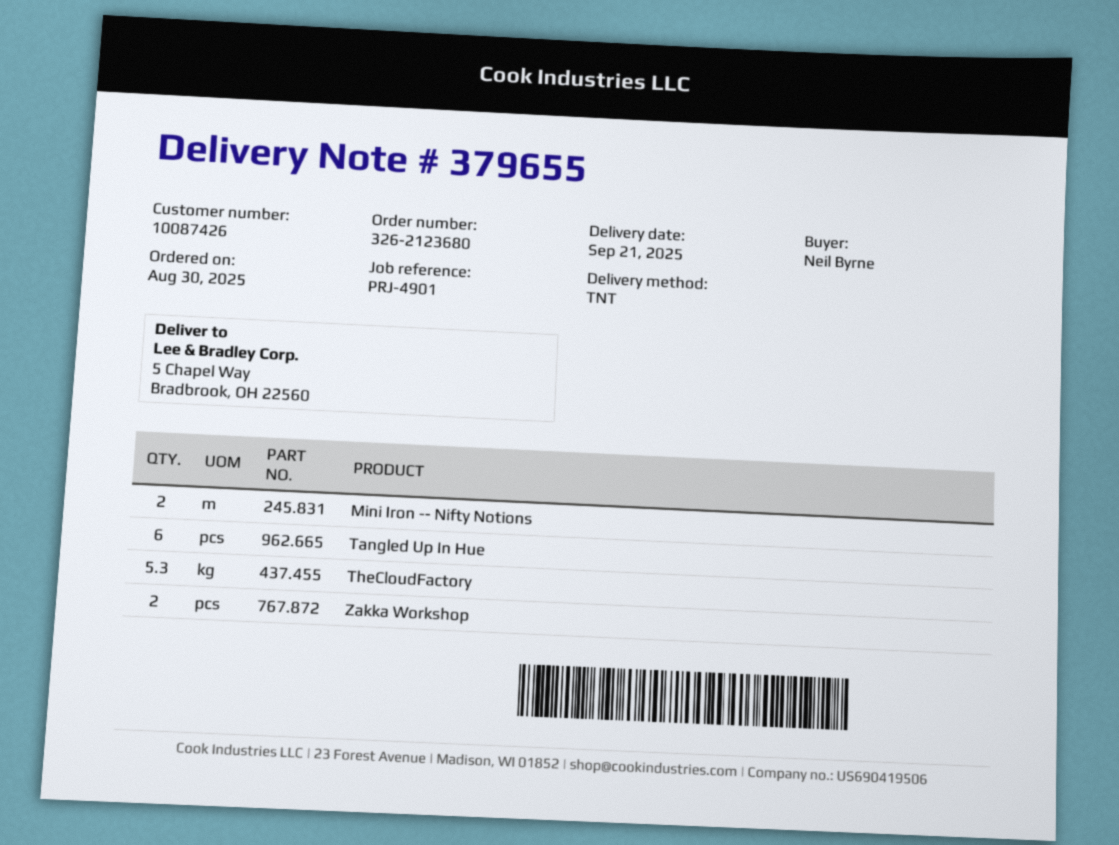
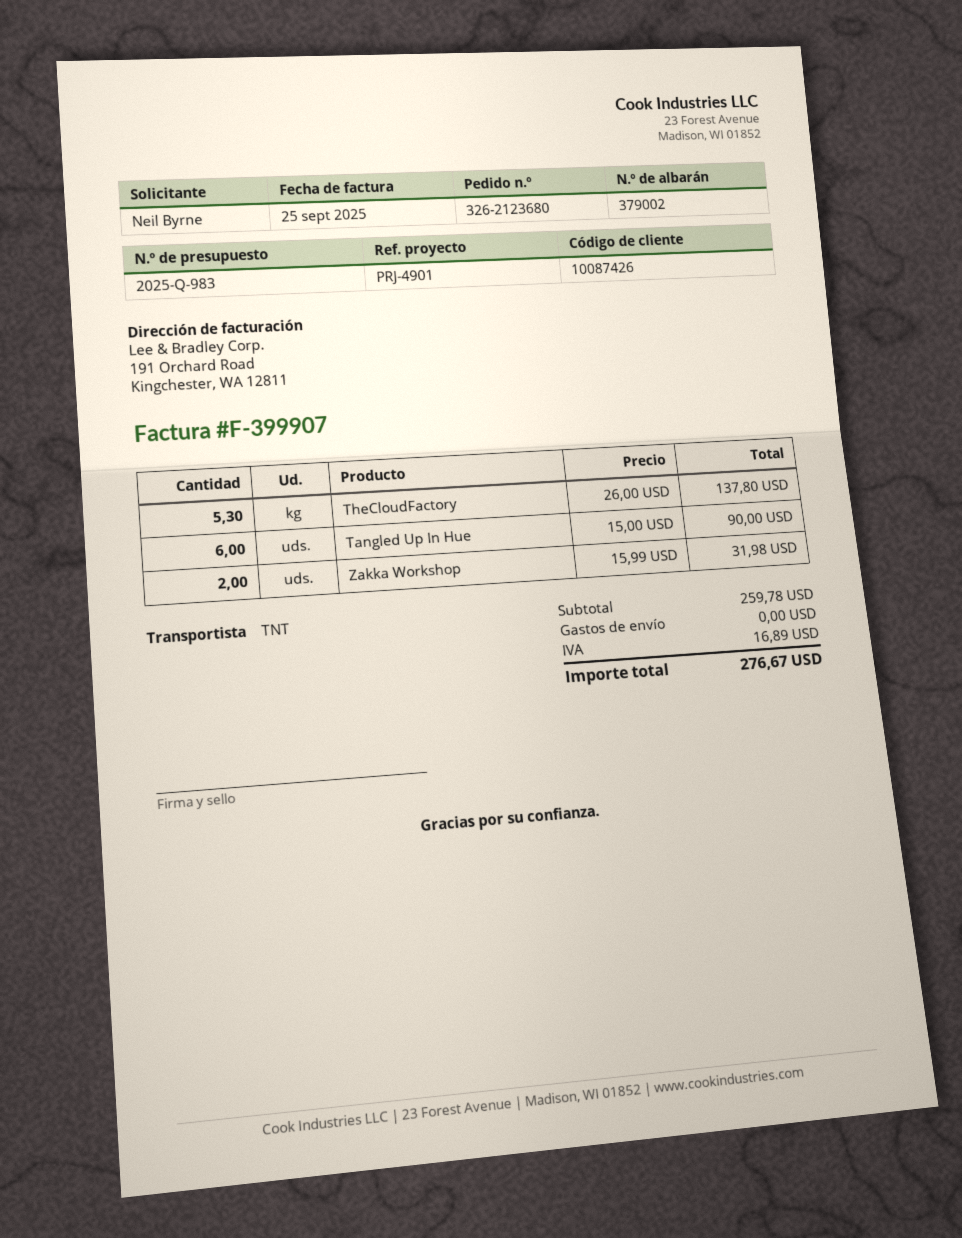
delivery note number: 379655 -> 379002
Mini Iron -- Nifty Notions: 2 -> none

